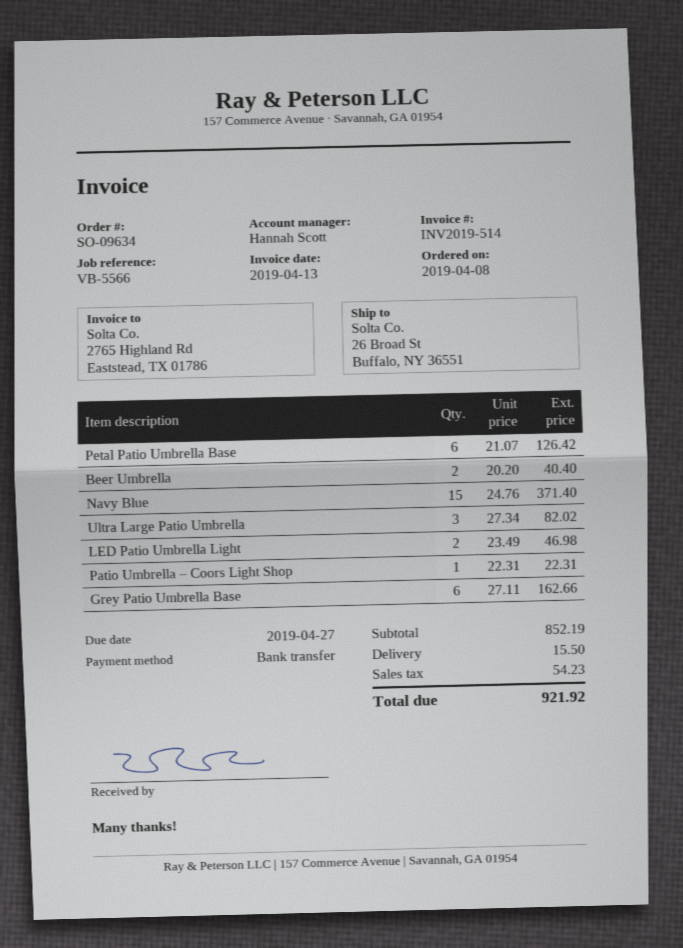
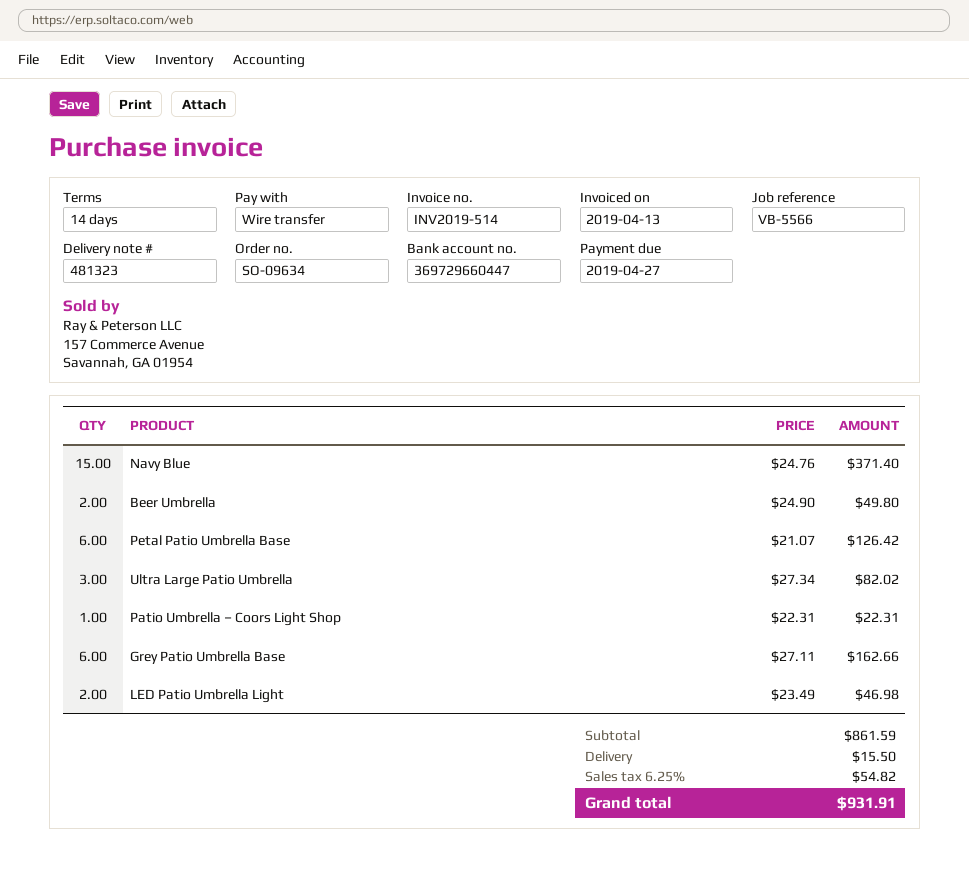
Beer Umbrella: 2 x 20.20 = 40.40 -> 2 x 24.90 = 49.80
subtotal: 852.19 -> 861.59
tax: 54.23 -> 54.82
total: 921.92 -> 931.91

